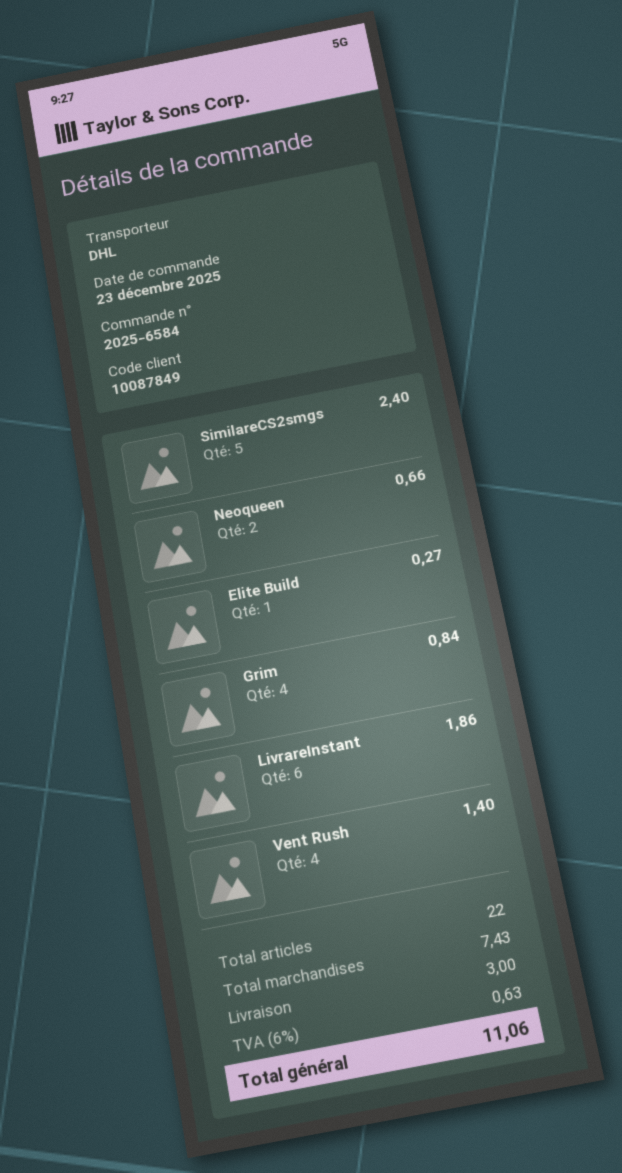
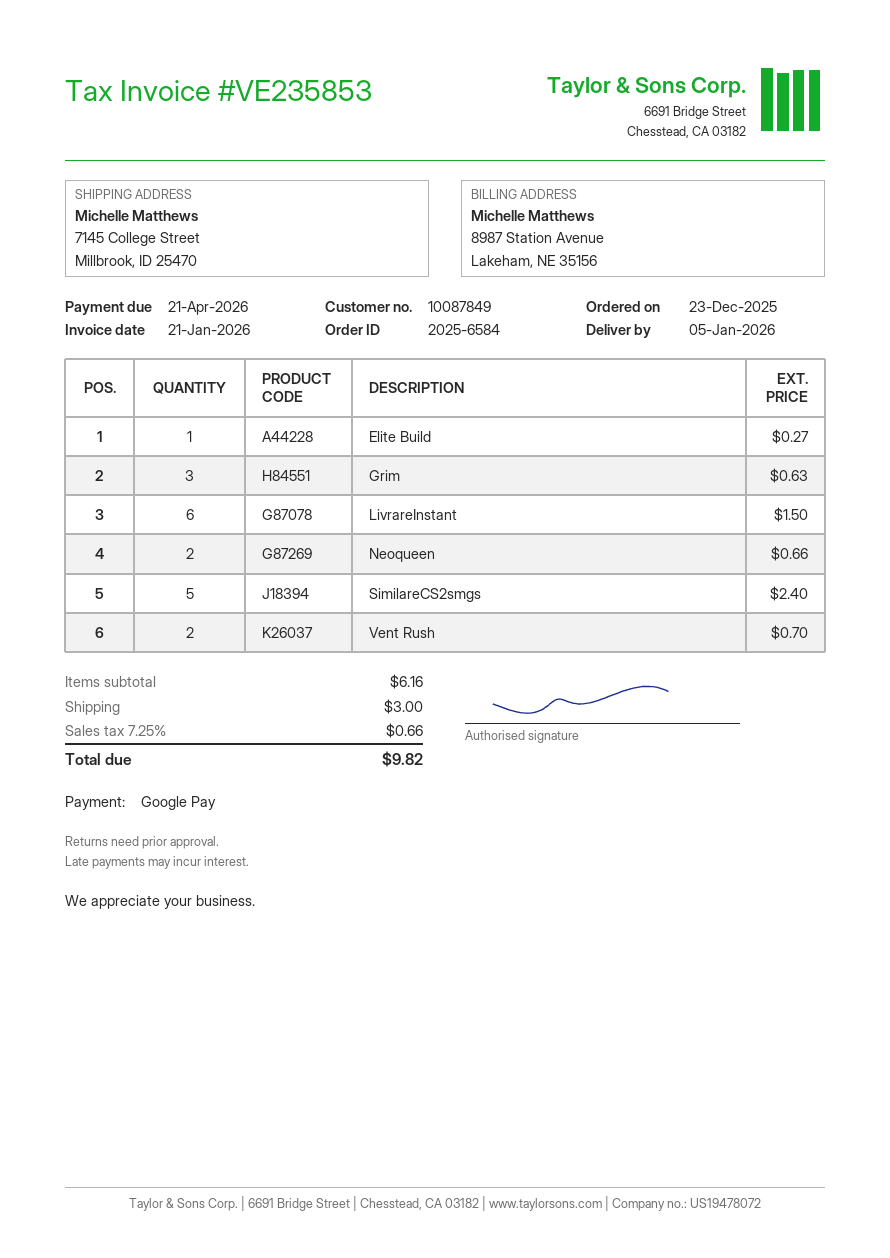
Grim: 4 for 0.84 -> 3 for 0.63
LivrareInstant: 6 for 1.86 -> 6 for 1.50
Vent Rush: 4 for 1.40 -> 2 for 0.70
subtotal: 7.43 -> 6.16
tax: 6% = 0.63 -> 7.25% = 0.66
total: 11.06 -> 9.82

